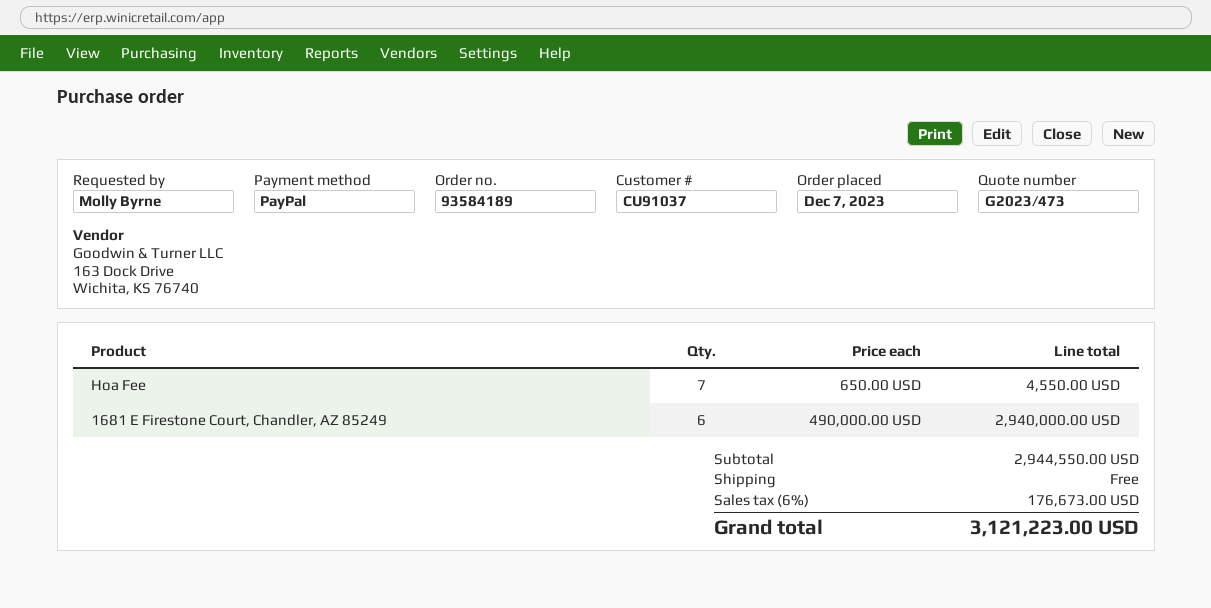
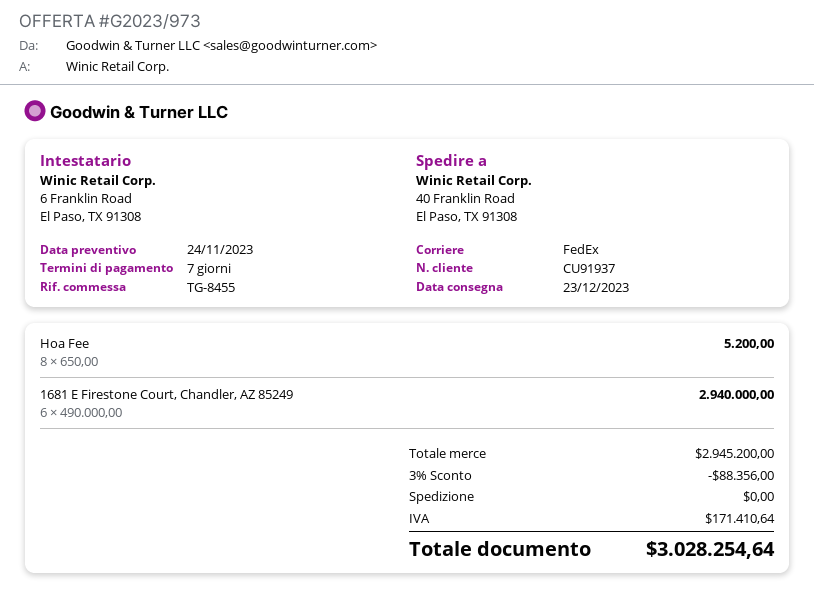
quote number: G2023/473 -> G2023/973
customer number: CU91037 -> CU91937
Hoa Fee: 7 x 650.00 = 4550.00 -> 8 x 650.00 = 5200.00
subtotal: 2944550.00 -> 2945200.00
discount: none -> 3% = 88356.00
tax: 176673.00 -> 171410.64
total: 3121223.00 -> 3028254.64

